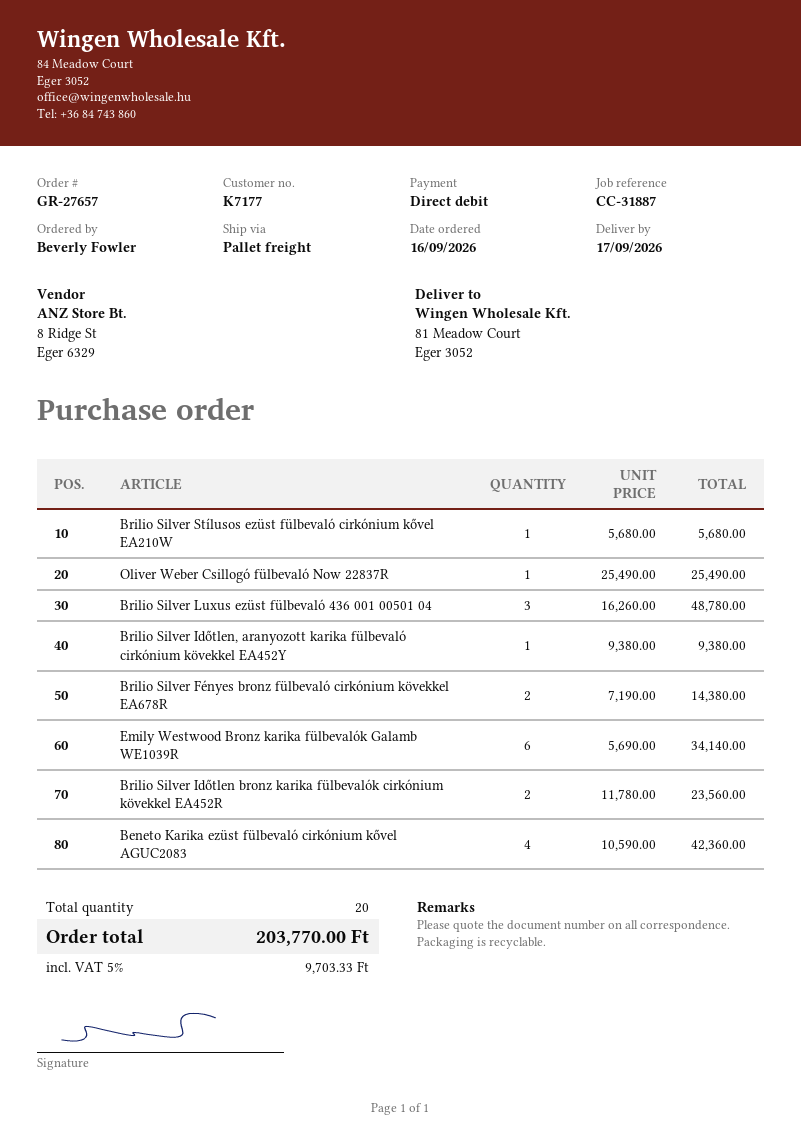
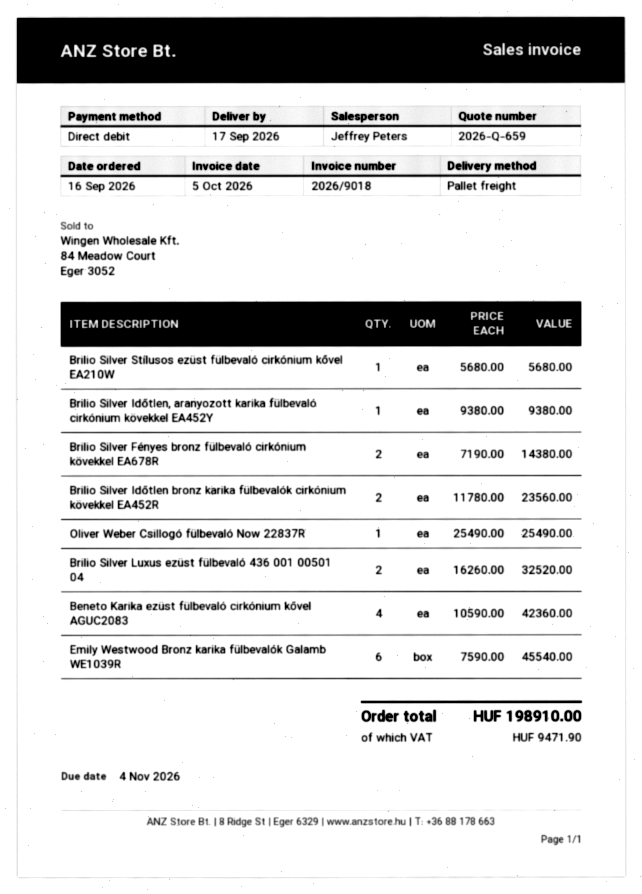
Brilio Silver Luxus ezüst fülbevaló 436 001 00501 04: 3 x 16260.00 = 48780.00 -> 2 x 16260.00 = 32520.00
Emily Westwood Bronz karika fülbevalók Galamb WE1039R: 6 x 5690.00 = 34140.00 -> 6 x 7590.00 = 45540.00
tax: 9703.33 -> 9471.90
total: 203770.00 -> 198910.00

